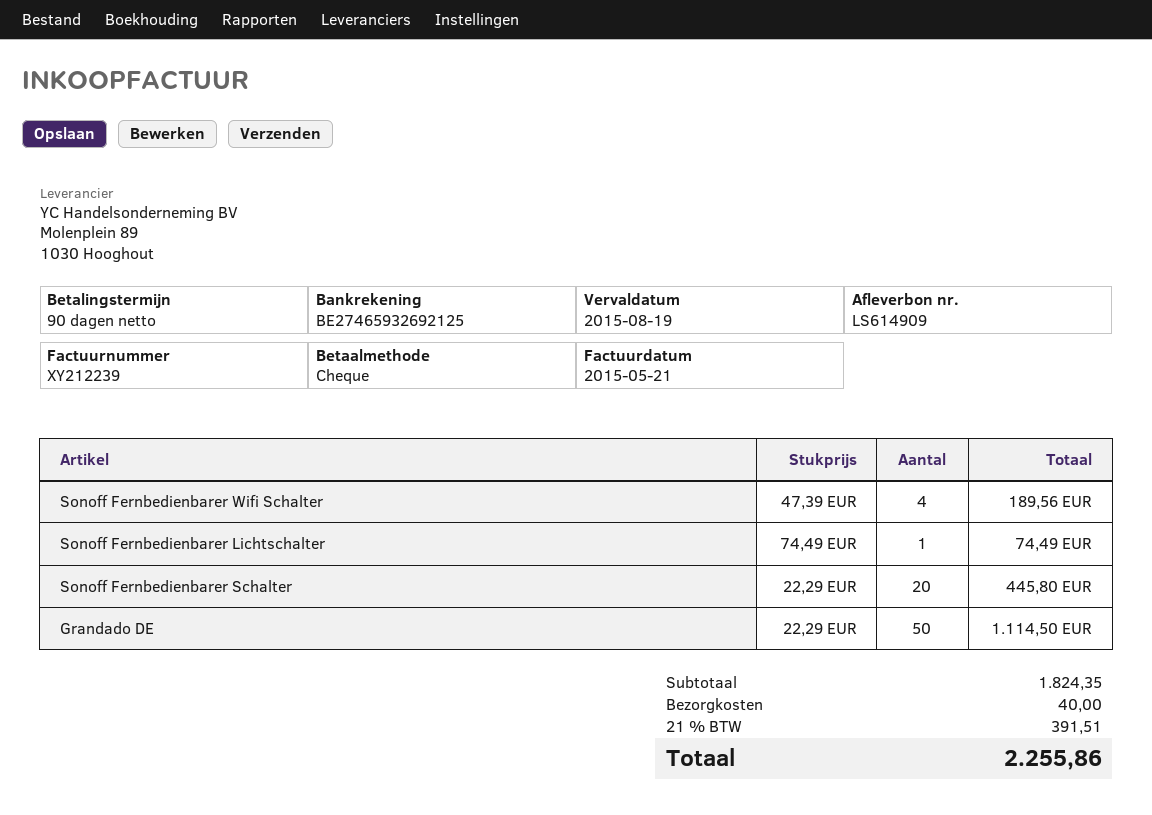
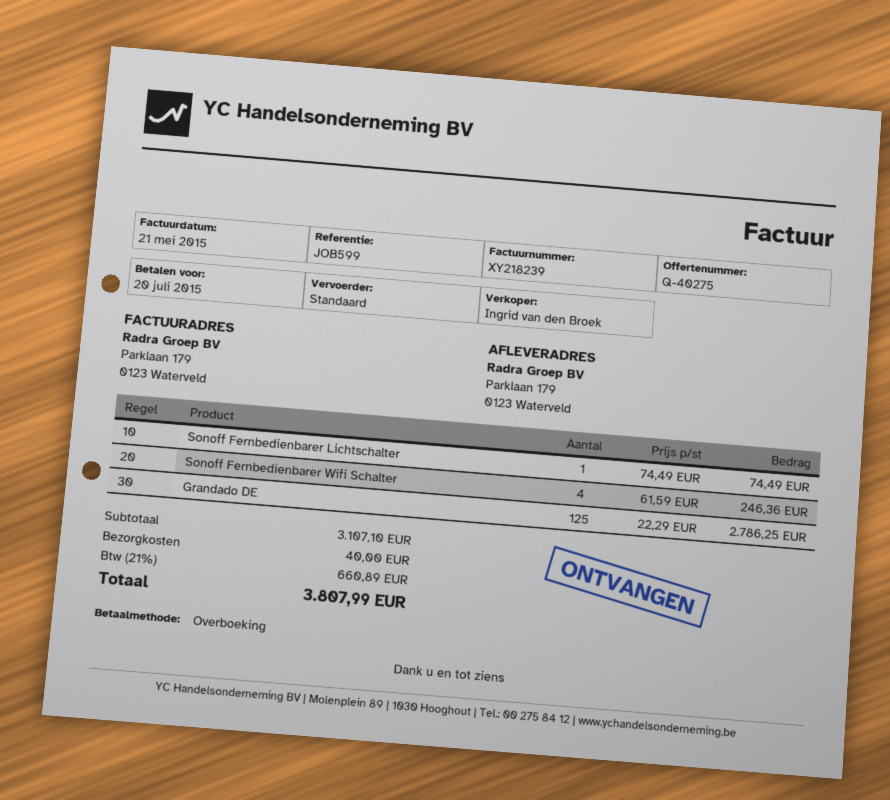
invoice number: XY212239 -> XY218239
due date: 2015-08-19 -> 2015-07-20
payment method: cheque -> bank transfer
Sonoff Fernbedienbarer Wifi Schalter: 4 x 47.39 = 189.56 -> 4 x 61.59 = 246.36
Sonoff Fernbedienbarer Schalter: 20 x 22.29 = 445.80 -> none
Grandado DE: 50 x 22.29 = 1114.50 -> 125 x 22.29 = 2786.25
subtotal: 1824.35 -> 3107.10
tax: 21% = 391.51 -> 21% = 660.89
total: 2255.86 -> 3807.99

